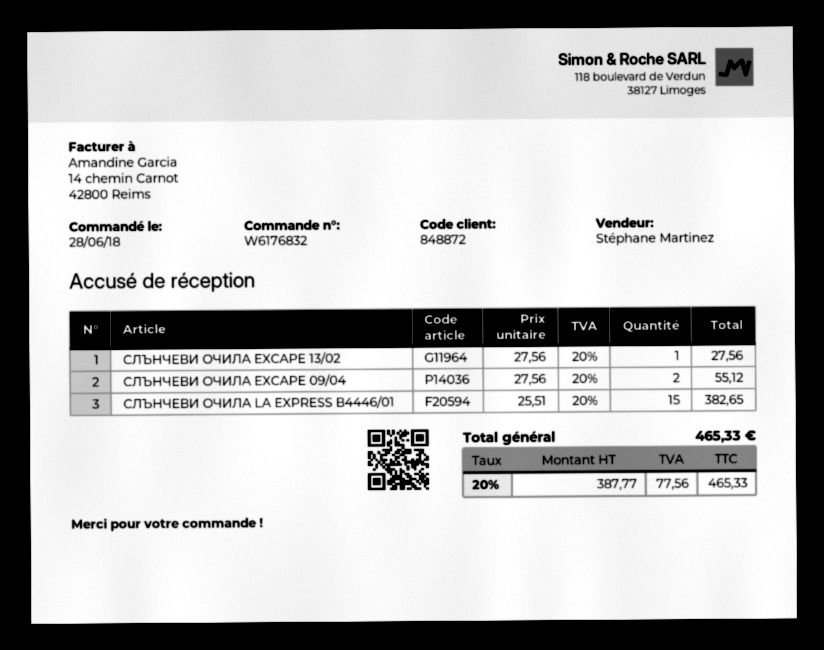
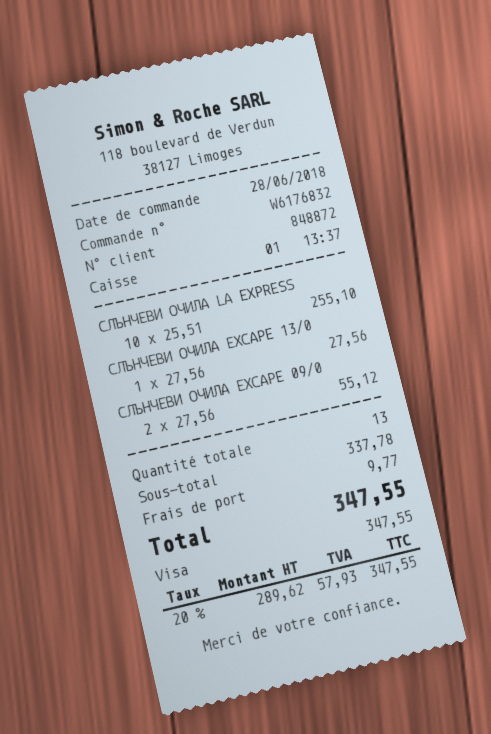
СЛЪНЧЕВИ ОЧИЛА LA EXPRESS В4446/01: 15 x 25.51 = 382.65 -> 10 x 25.51 = 255.10
shipping: none -> 9.77
net: 387.77 -> 289.62
tax: 20% = 77.56 -> 20% = 57.93
total: 465.33 -> 347.55

